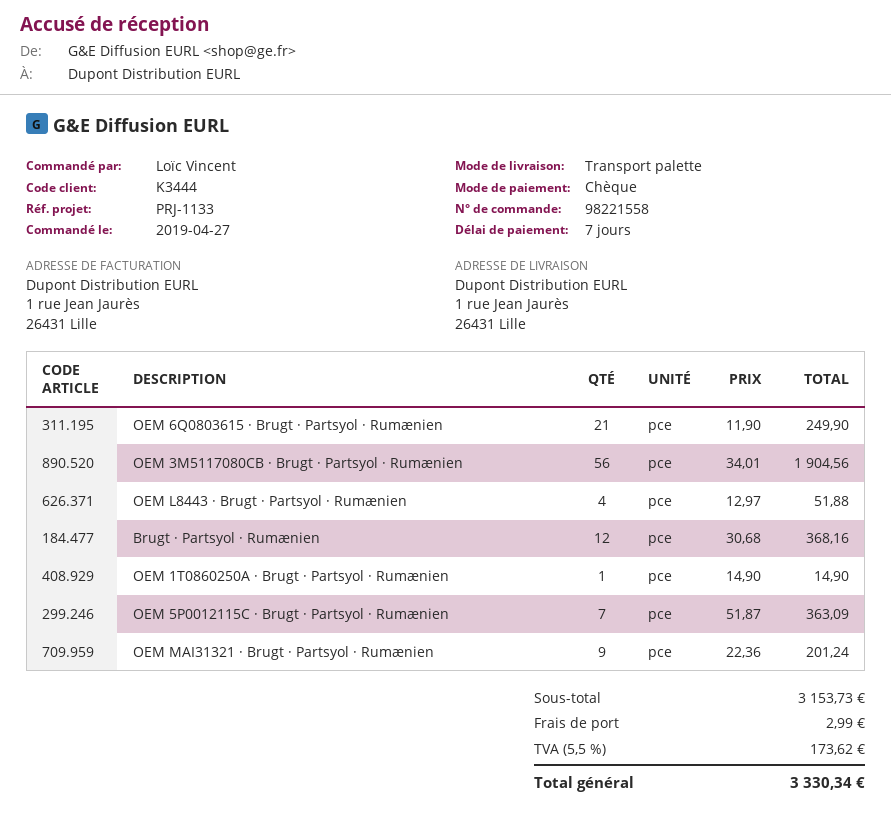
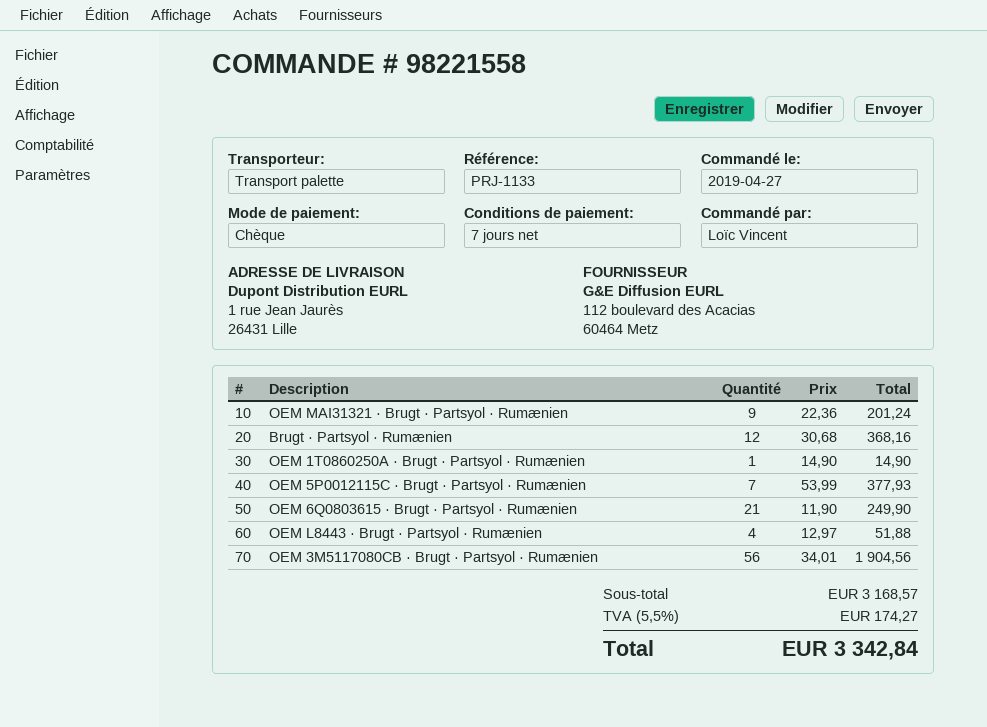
OEM 5P0012115C · Brugt · Partsyol · Rumænien: 7 x 51.87 = 363.09 -> 7 x 53.99 = 377.93
subtotal: 3153.73 -> 3168.57
shipping: 2.99 -> none
tax: 5.5% = 173.62 -> 5.5% = 174.27
total: 3330.34 -> 3342.84

